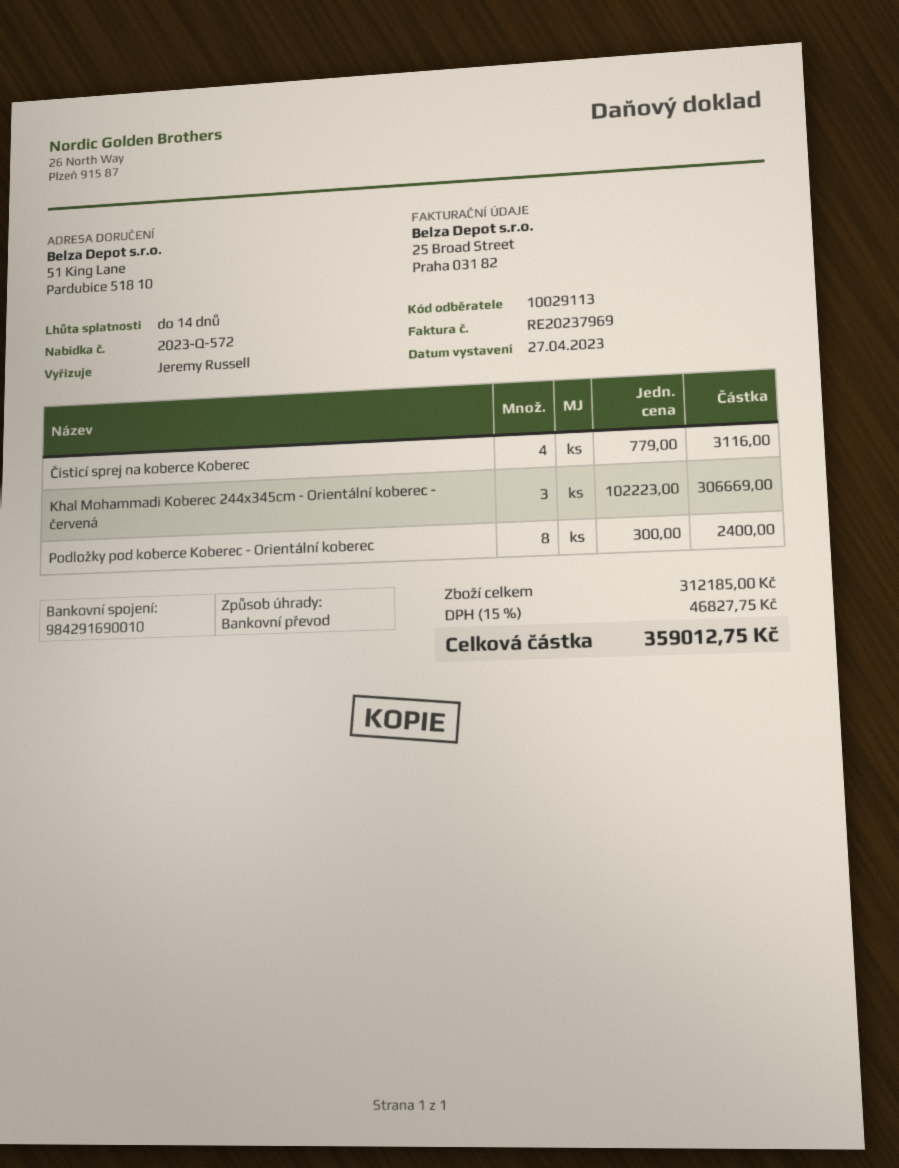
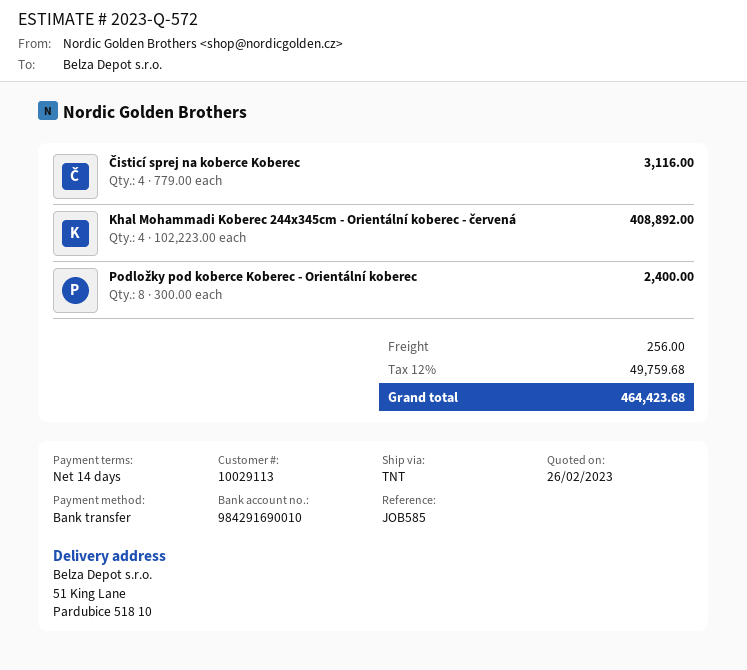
Khal Mohammadi Koberec 244x345cm - Orientální koberec - červená: 3 x 102223.00 = 306669.00 -> 4 x 102223.00 = 408892.00
shipping: none -> 256.00
tax: 15% = 46827.75 -> 12% = 49759.68
total: 359012.75 -> 464423.68

